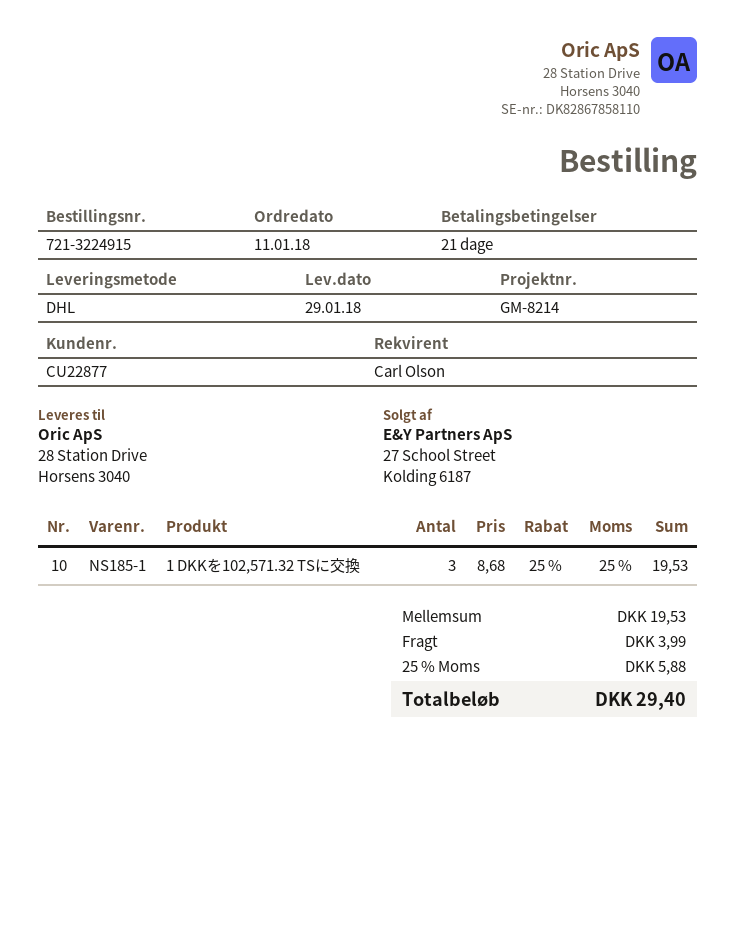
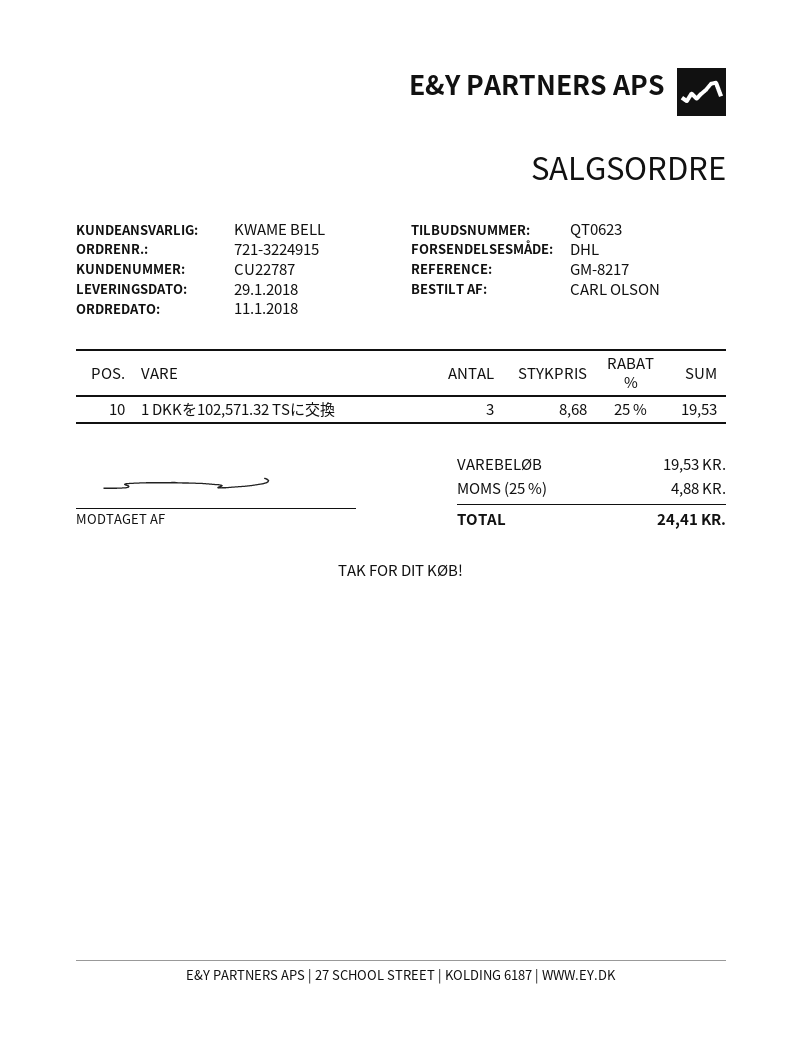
customer number: CU22877 -> CU22787
reference: GM-8214 -> GM-8217
shipping: 3.99 -> none
tax: 25% = 5.88 -> 25% = 4.88
total: 29.40 -> 24.41

